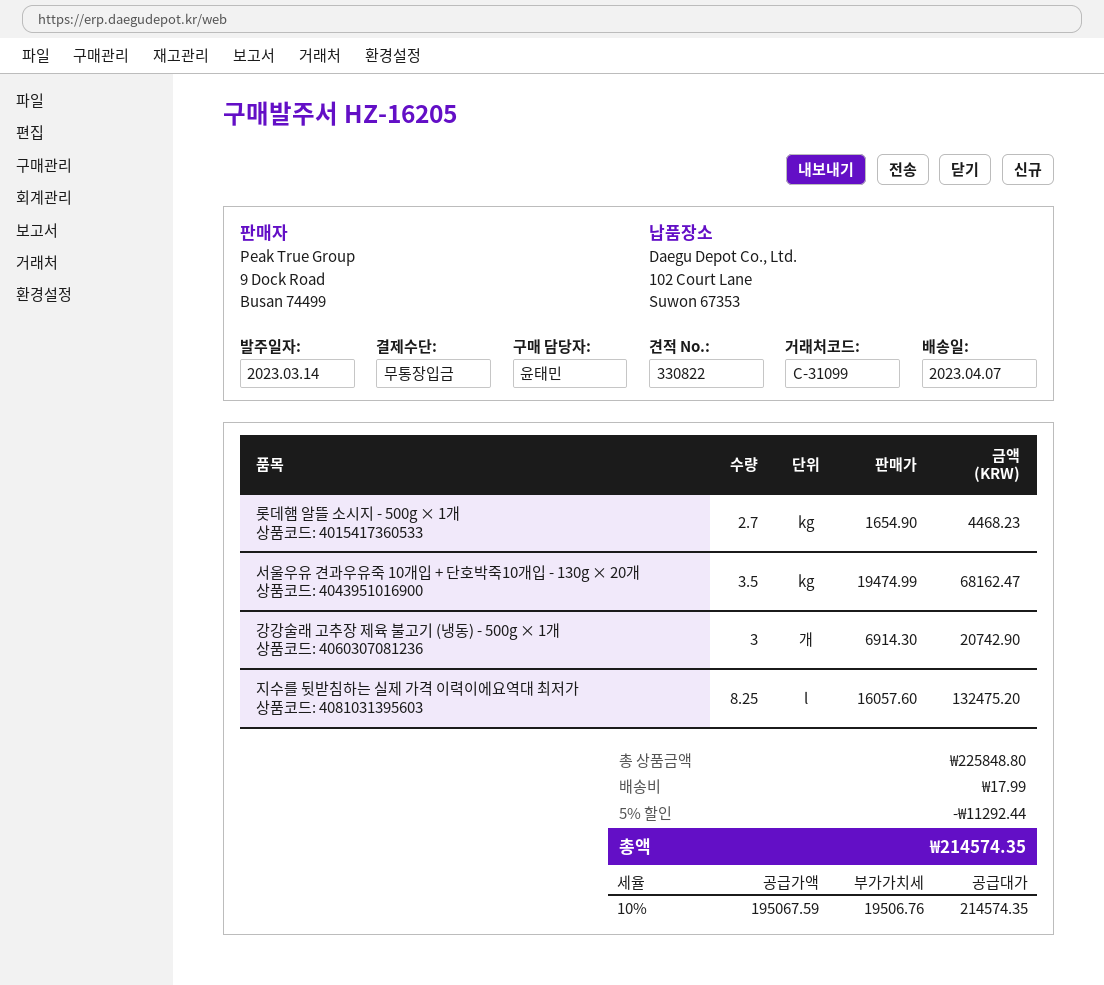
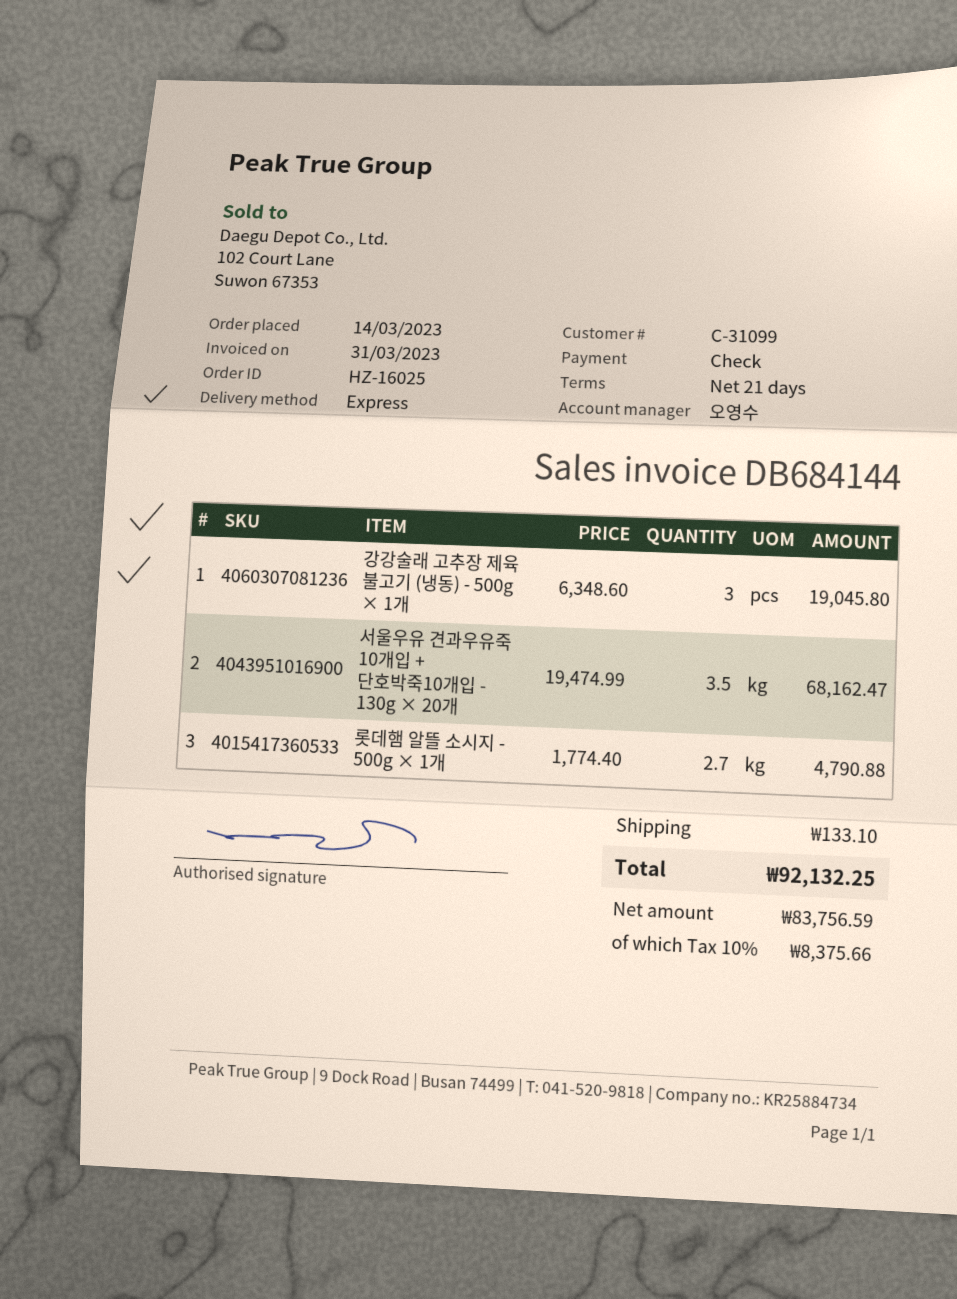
order number: HZ-16205 -> HZ-16025
payment method: bank transfer -> cheque
롯데햄 알뜰 소시지 - 500g × 1개: 2.7 x 1654.90 = 4468.23 -> 2.7 x 1774.40 = 4790.88
강강술래 고추장 제육 불고기 (냉동) - 500g × 1개: 3 x 6914.30 = 20742.90 -> 3 x 6348.60 = 19045.80
지수를 뒷받침하는 실제 가격 이력이에요역대 최저가: 8.25 x 16057.60 = 132475.20 -> none
discount: 5% = 11292.44 -> none
shipping: 17.99 -> 133.10
net: 195067.59 -> 83756.59
tax: 10% = 19506.76 -> 10% = 8375.66
total: 214574.35 -> 92132.25

